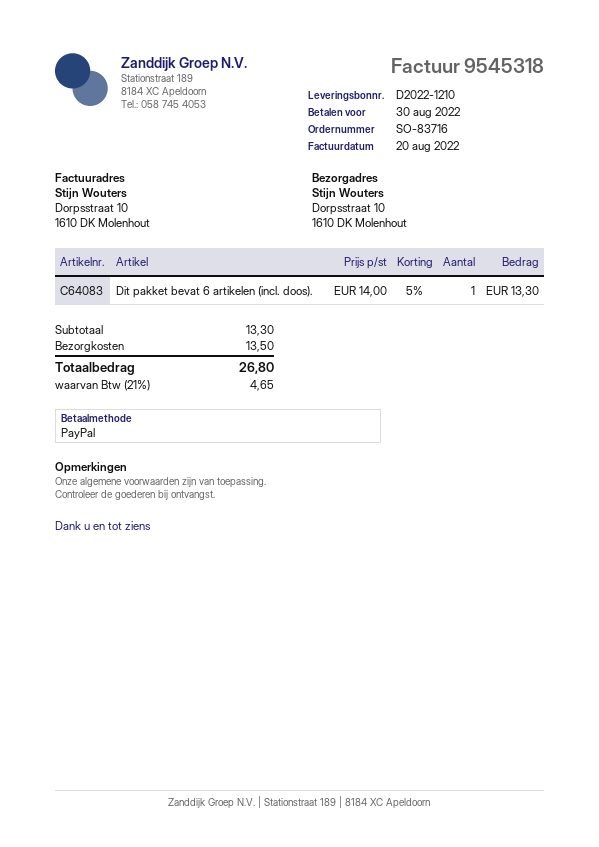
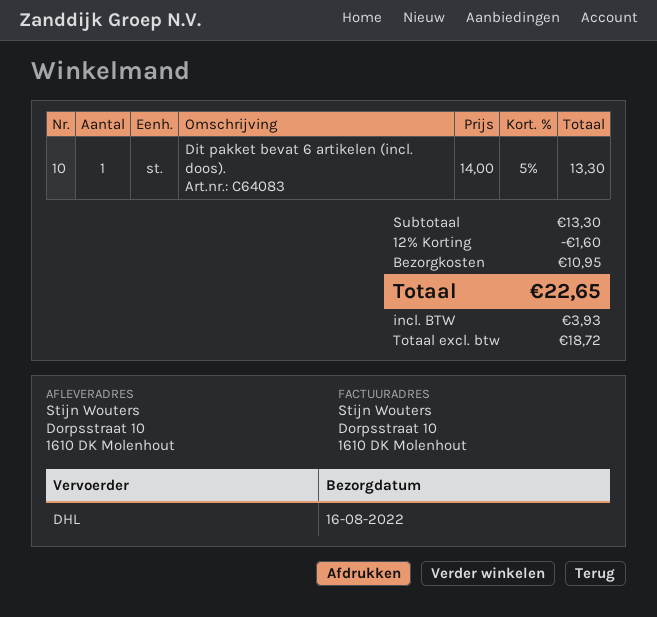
discount: none -> 12% = 1.60
shipping: 13.50 -> 10.95
tax: 4.65 -> 3.93
total: 26.80 -> 22.65

